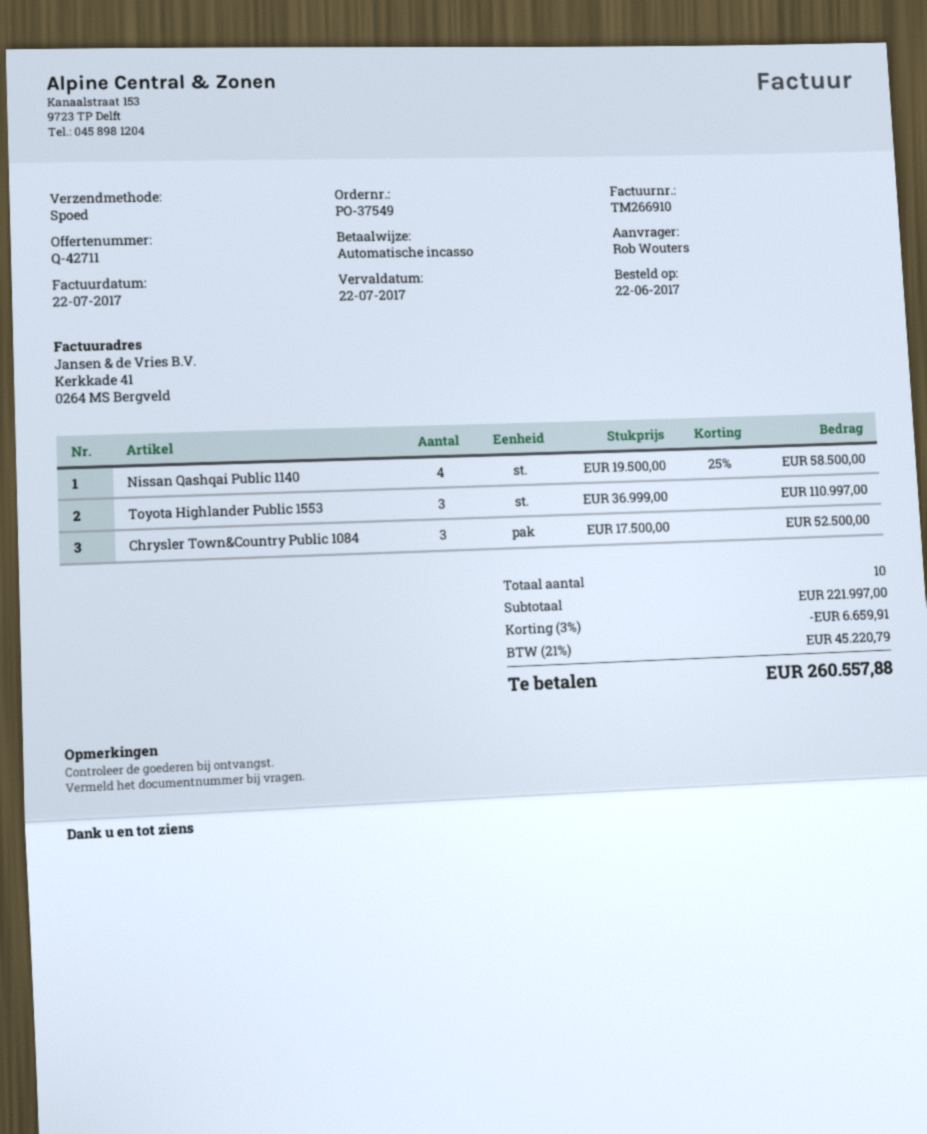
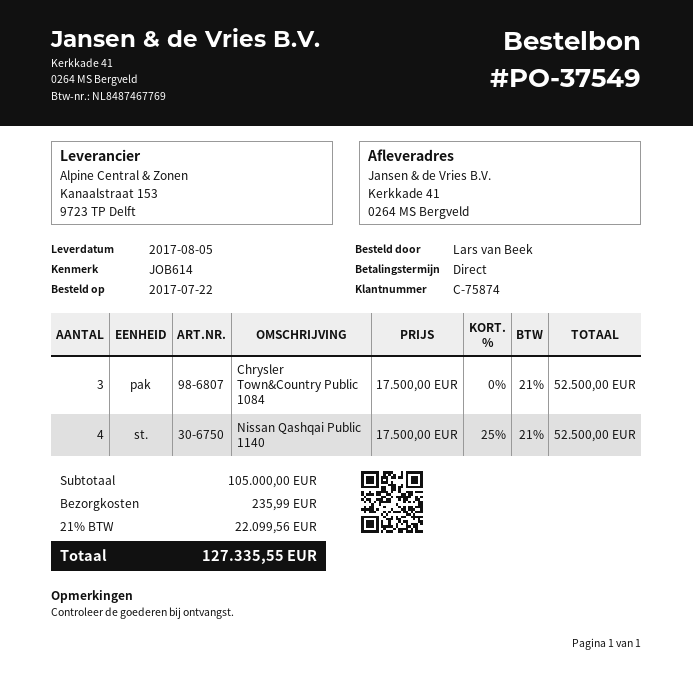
order date: 2017-06-22 -> 2017-07-22
ordered by: Rob Wouters -> Lars van Beek
Nissan Qashqai Public 1140: 4 x 19500.00 - 25% = 58500.00 -> 4 x 17500.00 - 25% = 52500.00
Toyota Highlander Public 1553: 3 x 36999.00 = 110997.00 -> none
subtotal: 221997.00 -> 105000.00
discount: 3% = 6659.91 -> none
shipping: none -> 235.99
tax: 21% = 45220.79 -> 21% = 22099.56
total: 260557.88 -> 127335.55

